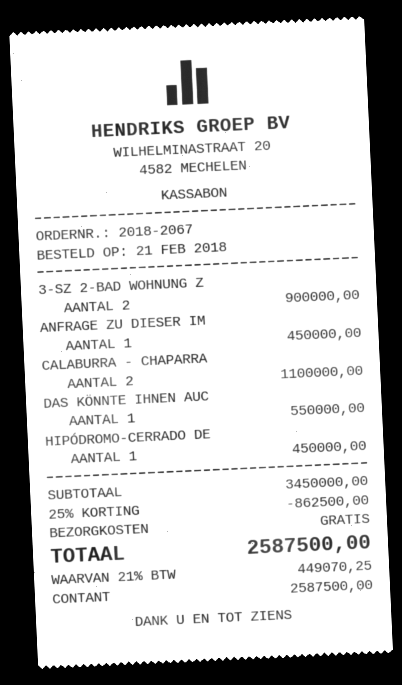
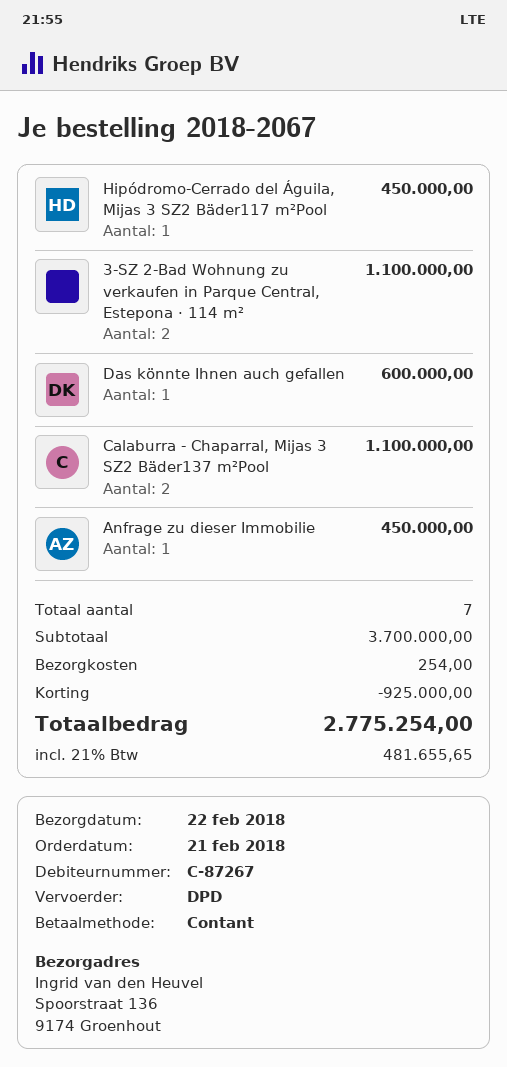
3-SZ 2-BAD WOHNUNG Z: 2 for 900000.00 -> 2 for 1100000.00
DAS KÖNNTE IHNEN AUC: 1 for 550000.00 -> 1 for 600000.00
subtotal: 3450000.00 -> 3700000.00
discount: 862500.00 -> 925000.00
shipping: 0.00 -> 254.00
tax: 21% = 449070.25 -> 21% = 481655.65
total: 2587500.00 -> 2775254.00

